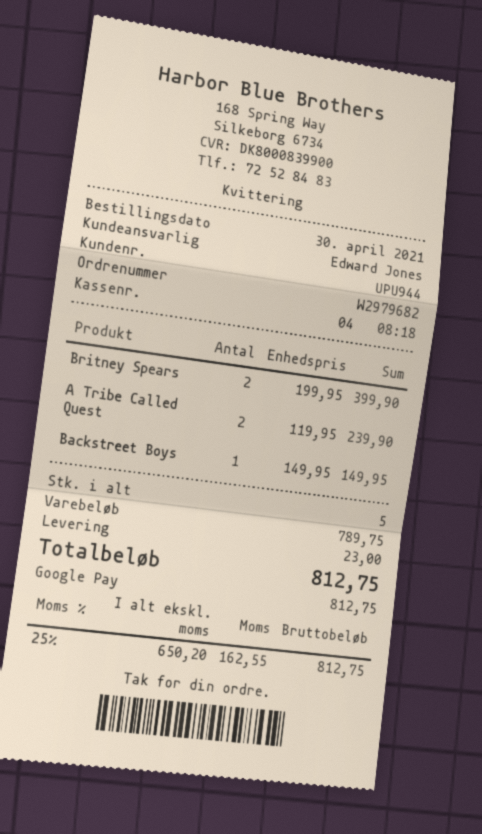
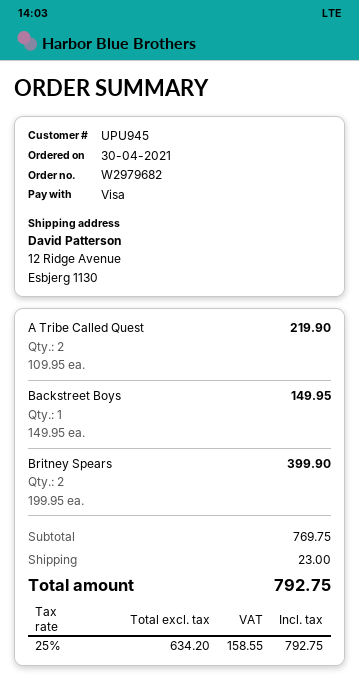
customer number: UPU944 -> UPU945
payment method: Google Pay -> Visa
A Tribe Called Quest: 2 x 119.95 = 239.90 -> 2 x 109.95 = 219.90
subtotal: 789.75 -> 769.75
net: 650.20 -> 634.20
tax: 25% = 162.55 -> 25% = 158.55
total: 812.75 -> 792.75

